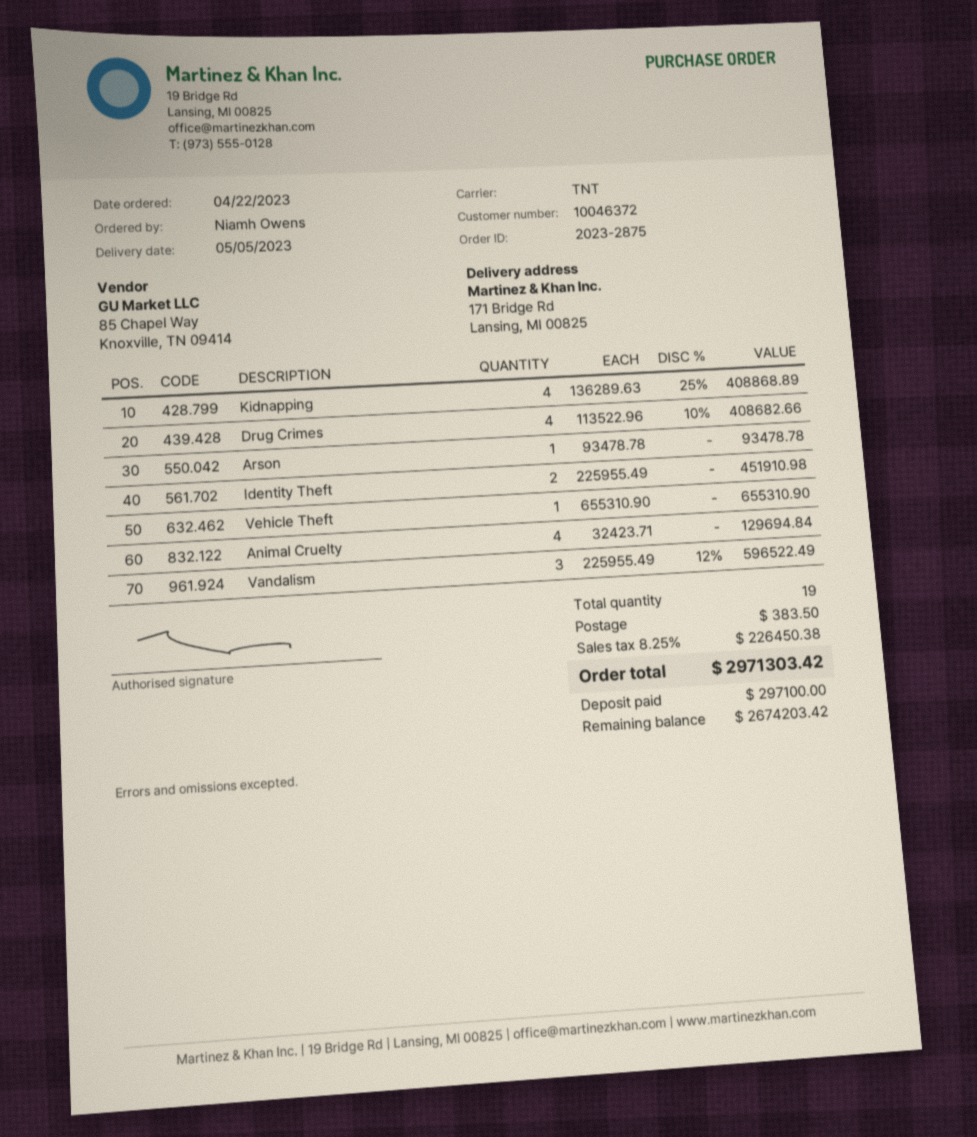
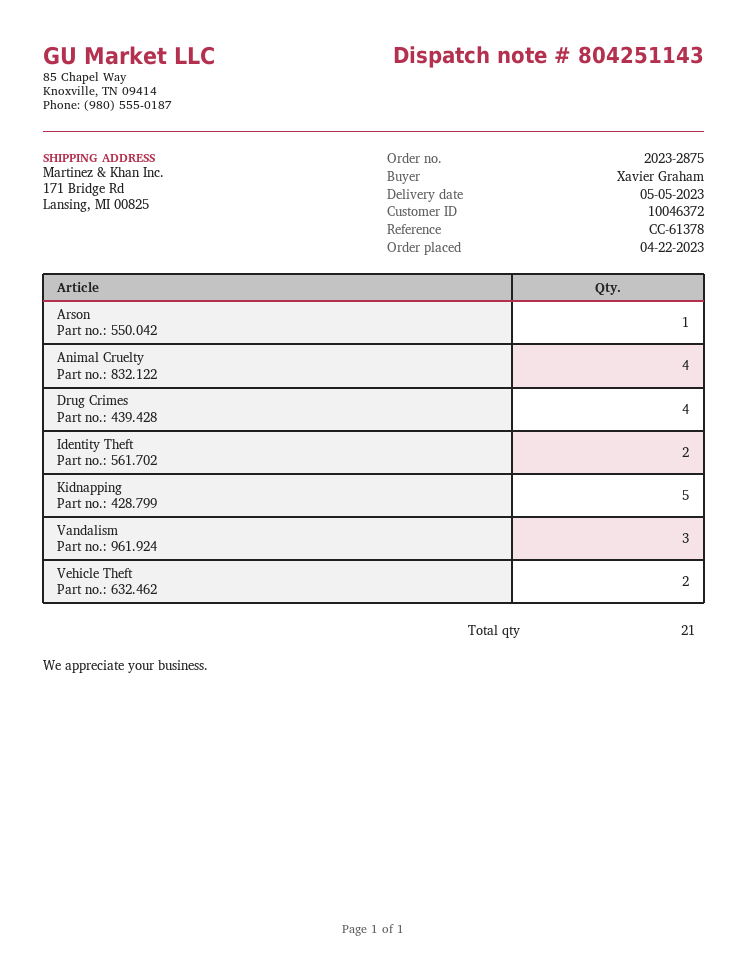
ordered by: Niamh Owens -> Xavier Graham
Kidnapping: 4 -> 5
Vehicle Theft: 1 -> 2
total quantity: 19 -> 21

